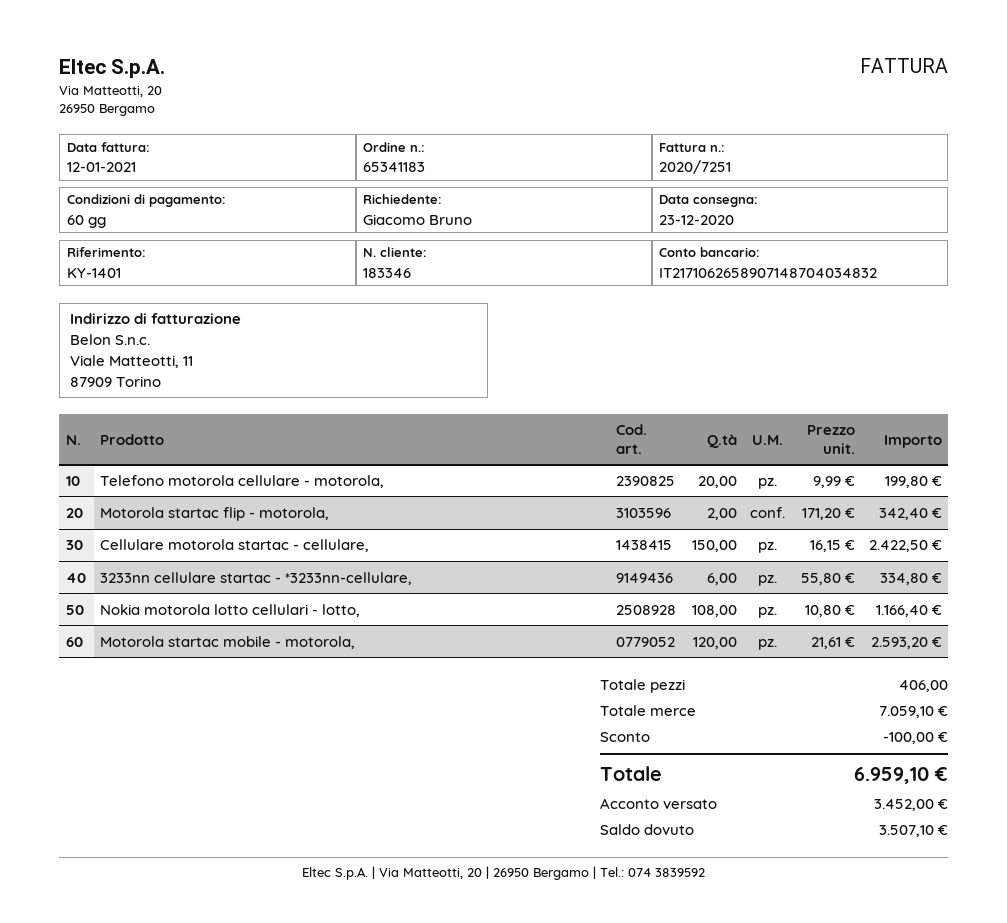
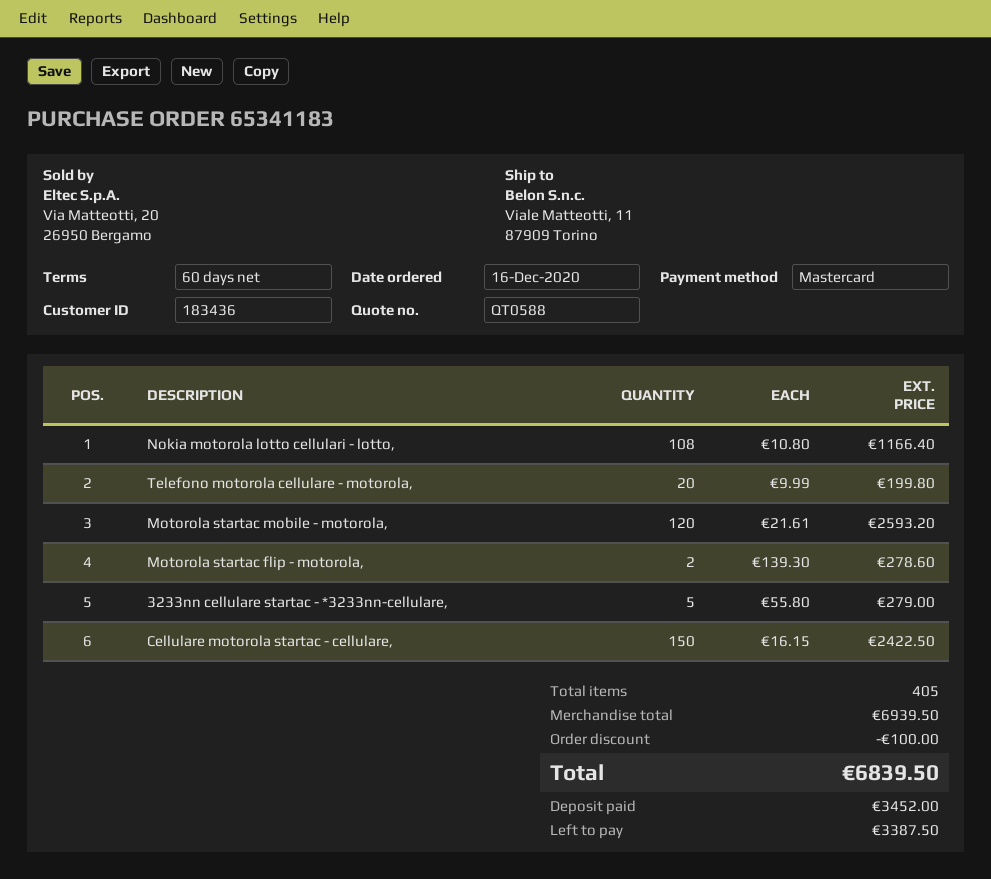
customer number: 183346 -> 183436
Motorola startac flip - motorola,: 2 x 171.20 = 342.40 -> 2 x 139.30 = 278.60
3233nn cellulare startac - *3233nn-cellulare,: 6 x 55.80 = 334.80 -> 5 x 55.80 = 279.00
total quantity: 406 -> 405
subtotal: 7059.10 -> 6939.50
total: 6959.10 -> 6839.50
balance: 3507.10 -> 3387.50

